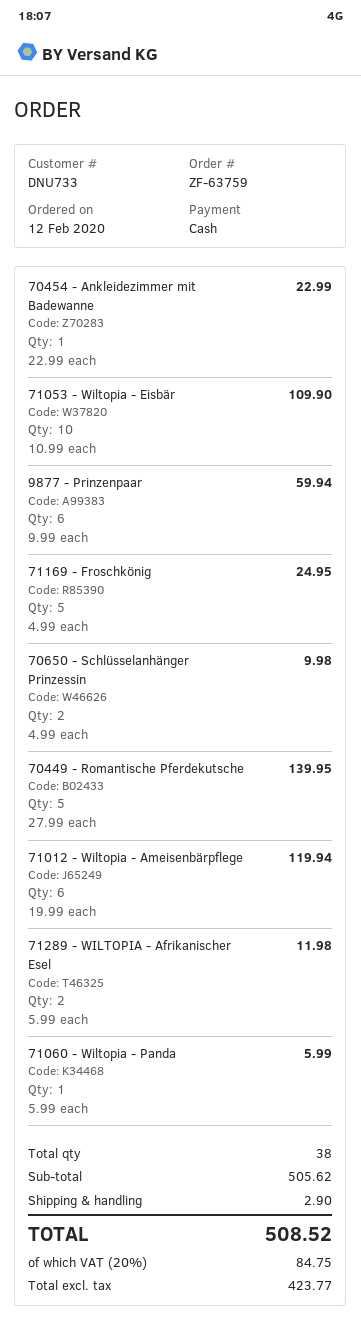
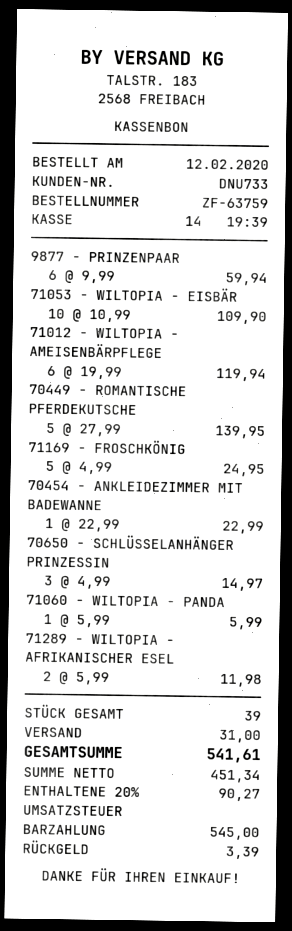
70650 - Schlüsselanhänger Prinzessin: 2 x 4.99 = 9.98 -> 3 x 4.99 = 14.97
total quantity: 38 -> 39
shipping: 2.90 -> 31.00
net: 423.77 -> 451.34
tax: 20% = 84.75 -> 20% = 90.27
total: 508.52 -> 541.61

